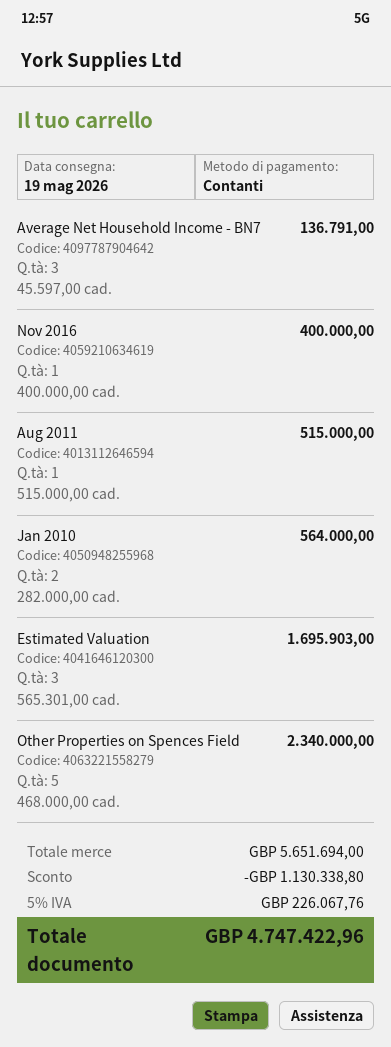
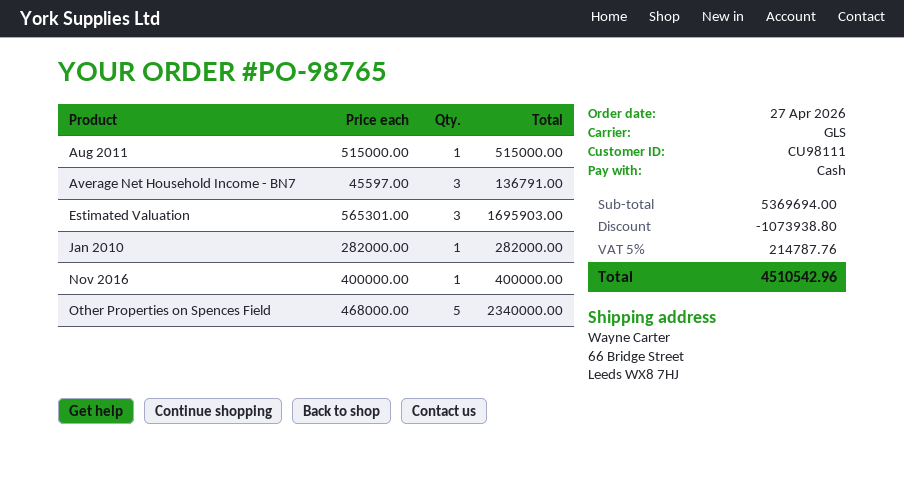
Jan 2010: 2 x 282000.00 = 564000.00 -> 1 x 282000.00 = 282000.00
subtotal: 5651694.00 -> 5369694.00
discount: 1130338.80 -> 1073938.80
tax: 5% = 226067.76 -> 5% = 214787.76
total: 4747422.96 -> 4510542.96

